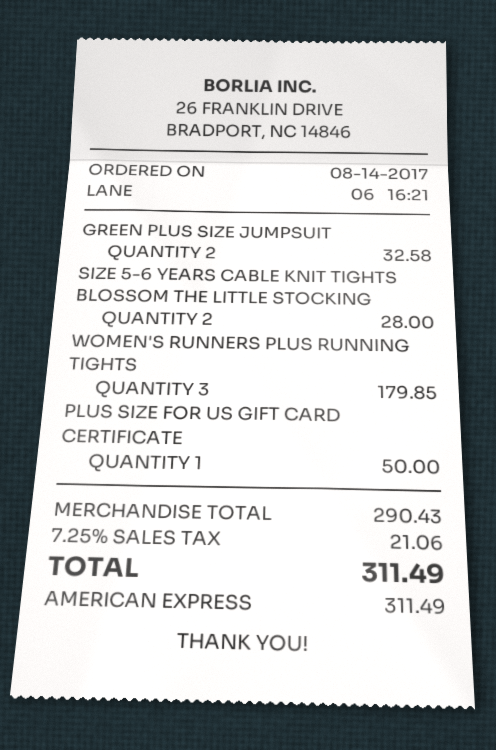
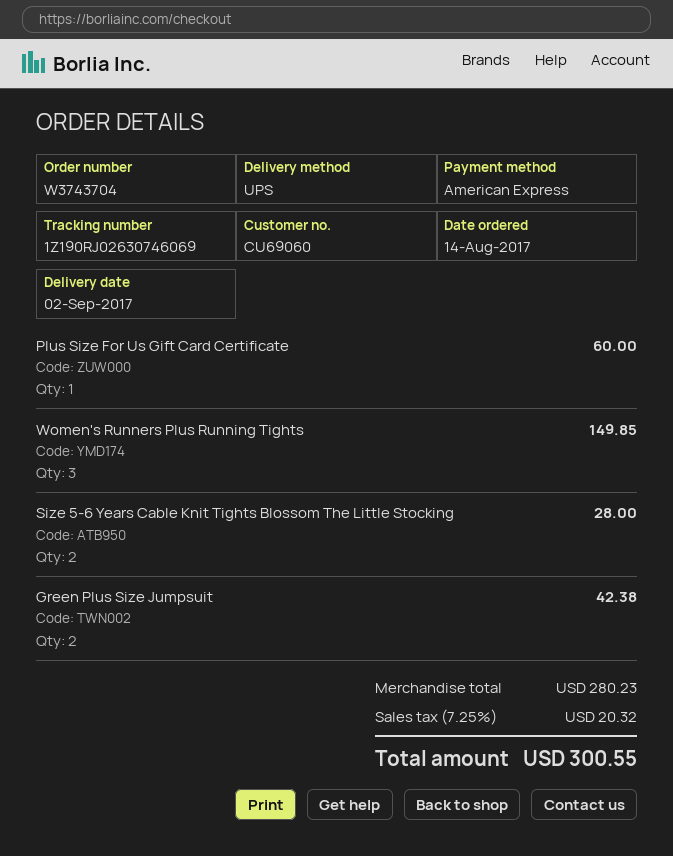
GREEN PLUS SIZE JUMPSUIT: 2 for 32.58 -> 2 for 42.38
WOMEN'S RUNNERS PLUS RUNNING TIGHTS: 3 for 179.85 -> 3 for 149.85
PLUS SIZE FOR US GIFT CARD CERTIFICATE: 1 for 50.00 -> 1 for 60.00
subtotal: 290.43 -> 280.23
tax: 7.25% = 21.06 -> 7.25% = 20.32
total: 311.49 -> 300.55

